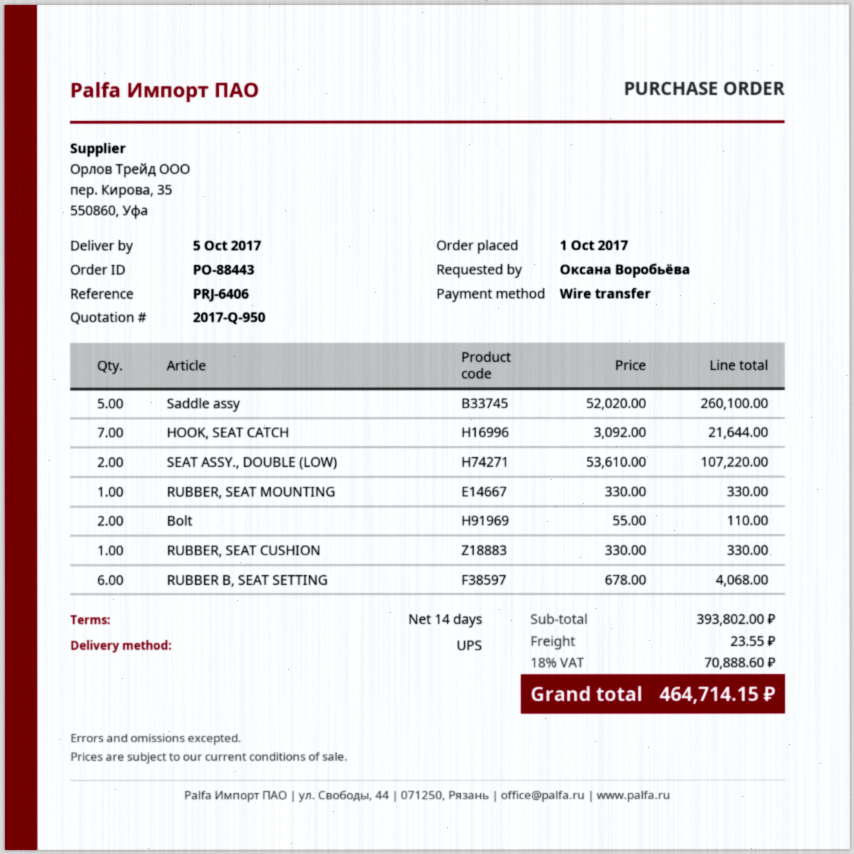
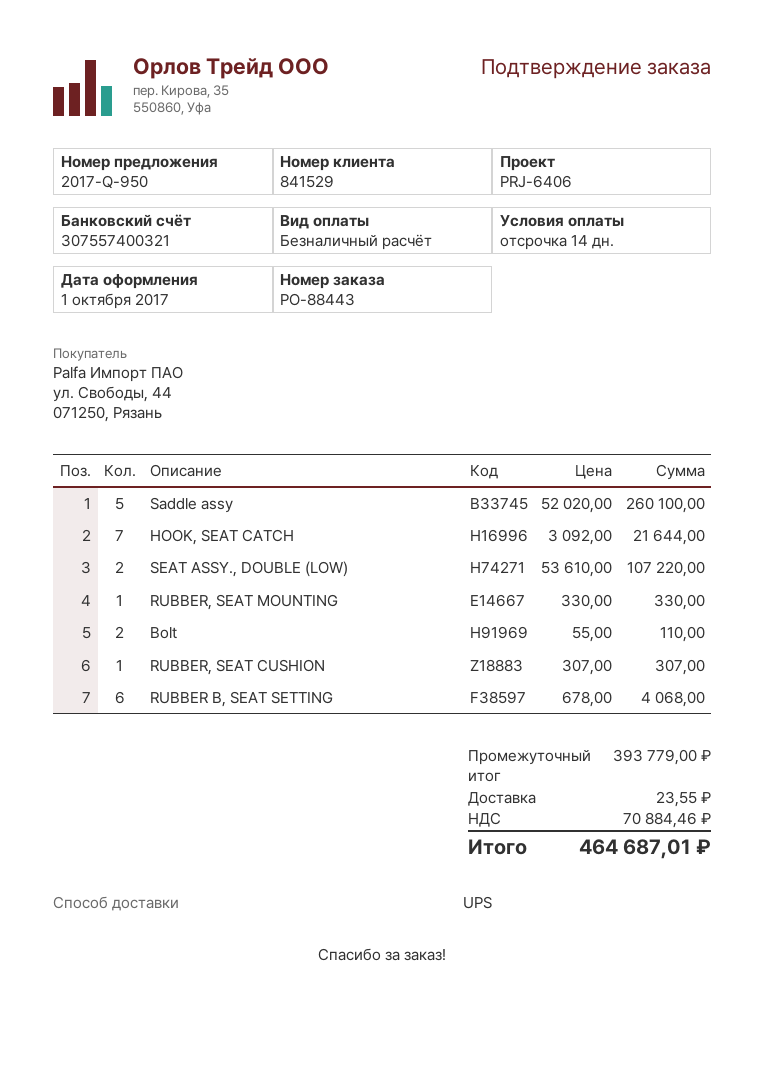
RUBBER, SEAT CUSHION: 1 x 330.00 = 330.00 -> 1 x 307.00 = 307.00
subtotal: 393802.00 -> 393779.00
tax: 70888.60 -> 70884.46
total: 464714.15 -> 464687.01

